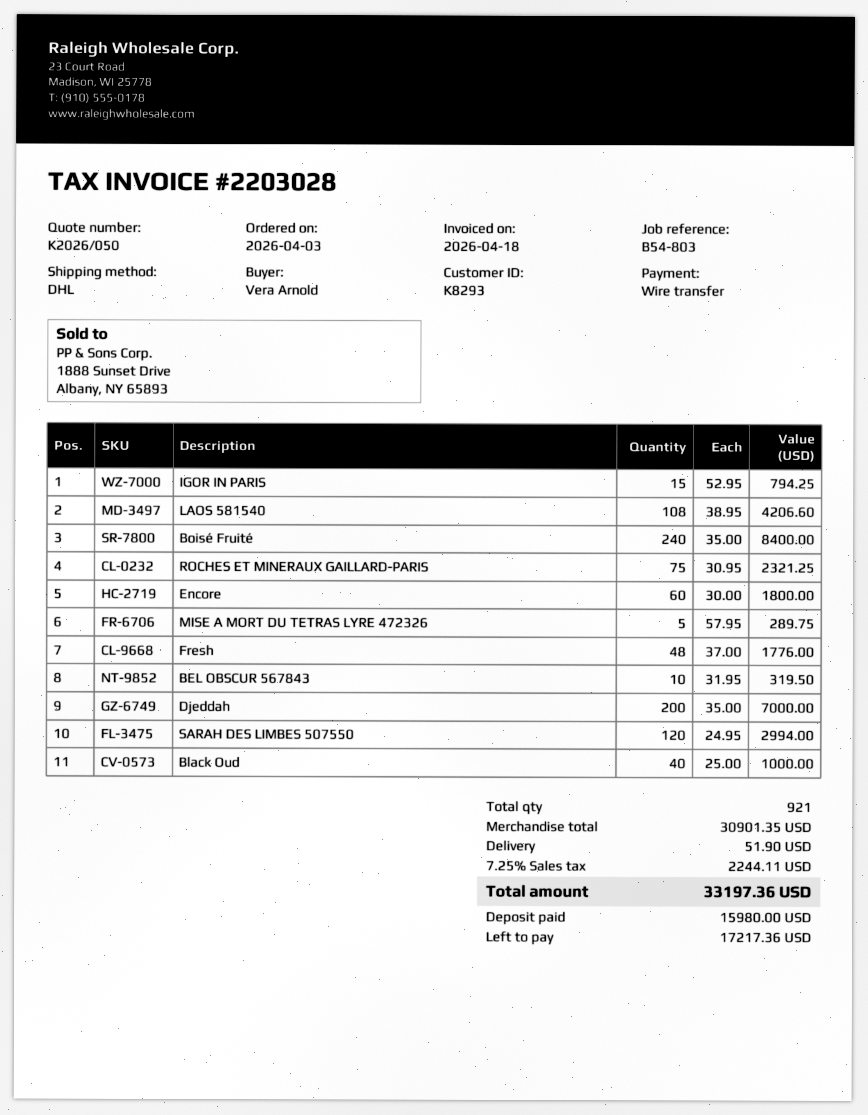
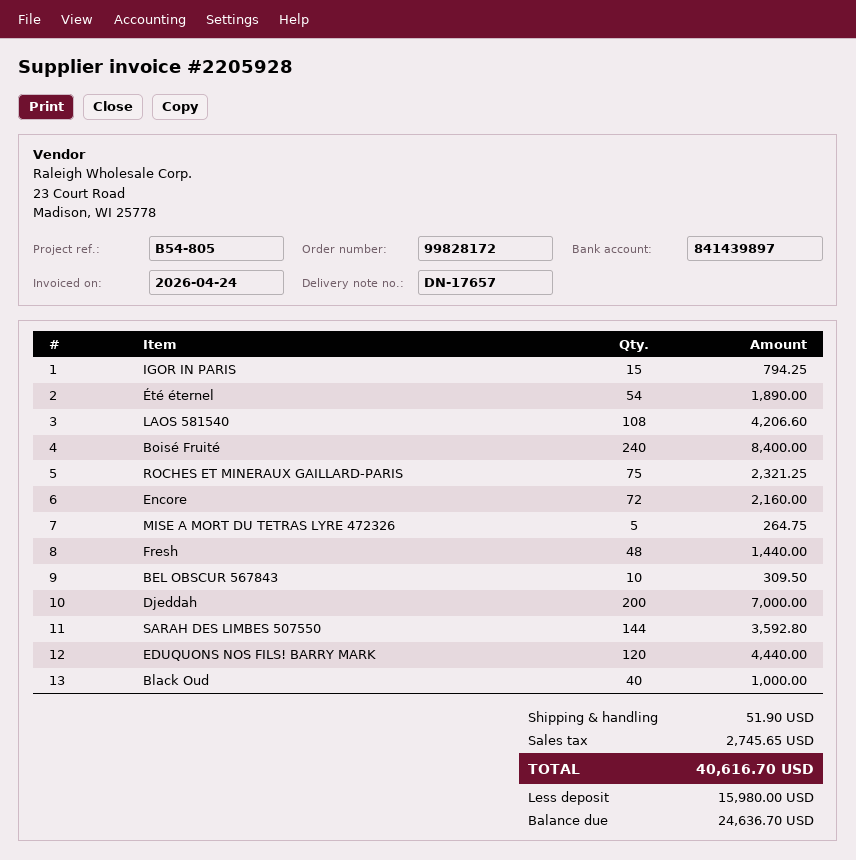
invoice number: 2203028 -> 2205928
invoice date: 2026-04-18 -> 2026-04-24
reference: B54-803 -> B54-805
Encore: 60 for 1800.00 -> 72 for 2160.00
MISE A MORT DU TETRAS LYRE 472326: 5 for 289.75 -> 5 for 264.75
Fresh: 48 for 1776.00 -> 48 for 1440.00
BEL OBSCUR 567843: 10 for 319.50 -> 10 for 309.50
SARAH DES LIMBES 507550: 120 for 2994.00 -> 144 for 3592.80
Été éternel: none -> 54 for 1890.00
EDUQUONS NOS FILS! BARRY MARK: none -> 120 for 4440.00
tax: 2244.11 -> 2745.65
total: 33197.36 -> 40616.70
balance: 17217.36 -> 24636.70

